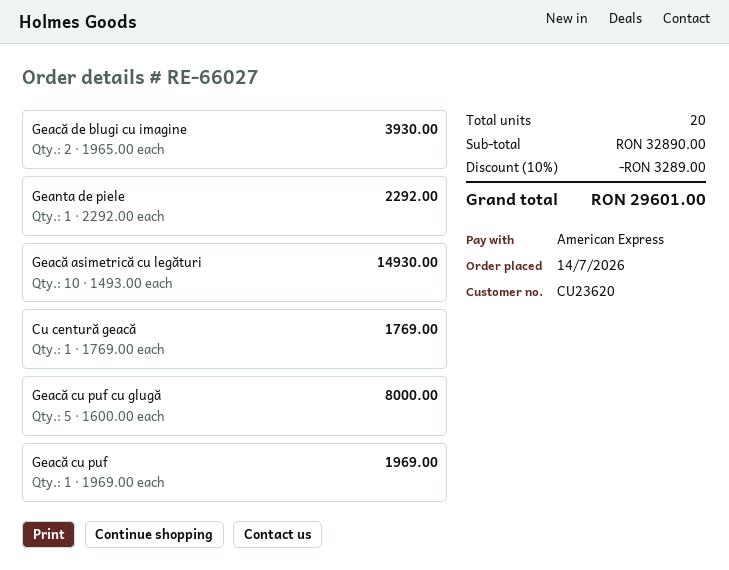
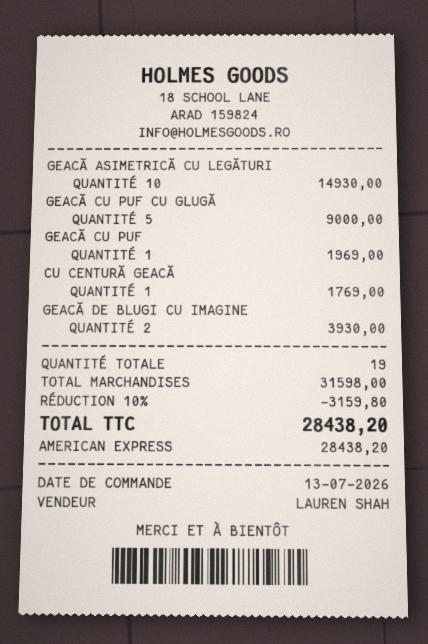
order date: 2026-07-14 -> 2026-07-13
Geanta de piele: 1 for 2292.00 -> none
Geacă cu puf cu glugă: 5 for 8000.00 -> 5 for 9000.00
total quantity: 20 -> 19
subtotal: 32890.00 -> 31598.00
discount: 10% = 3289.00 -> 10% = 3159.80
total: 29601.00 -> 28438.20

